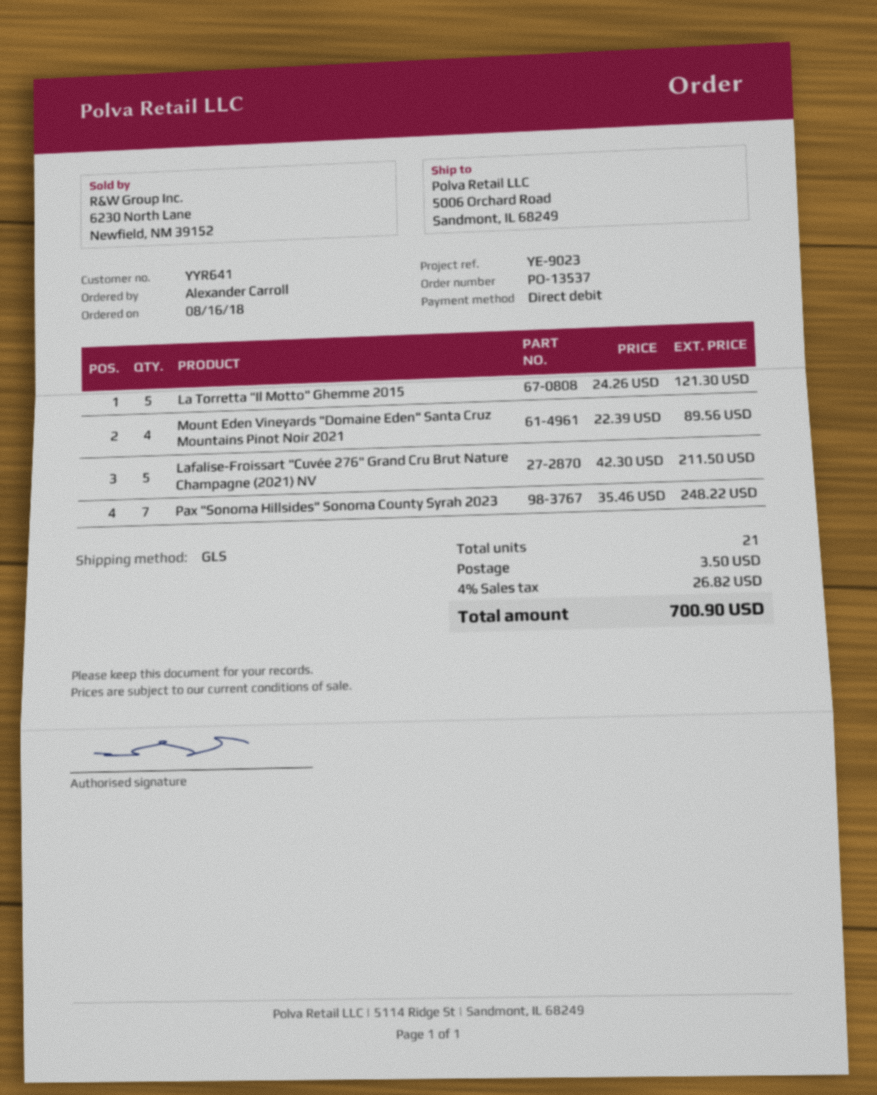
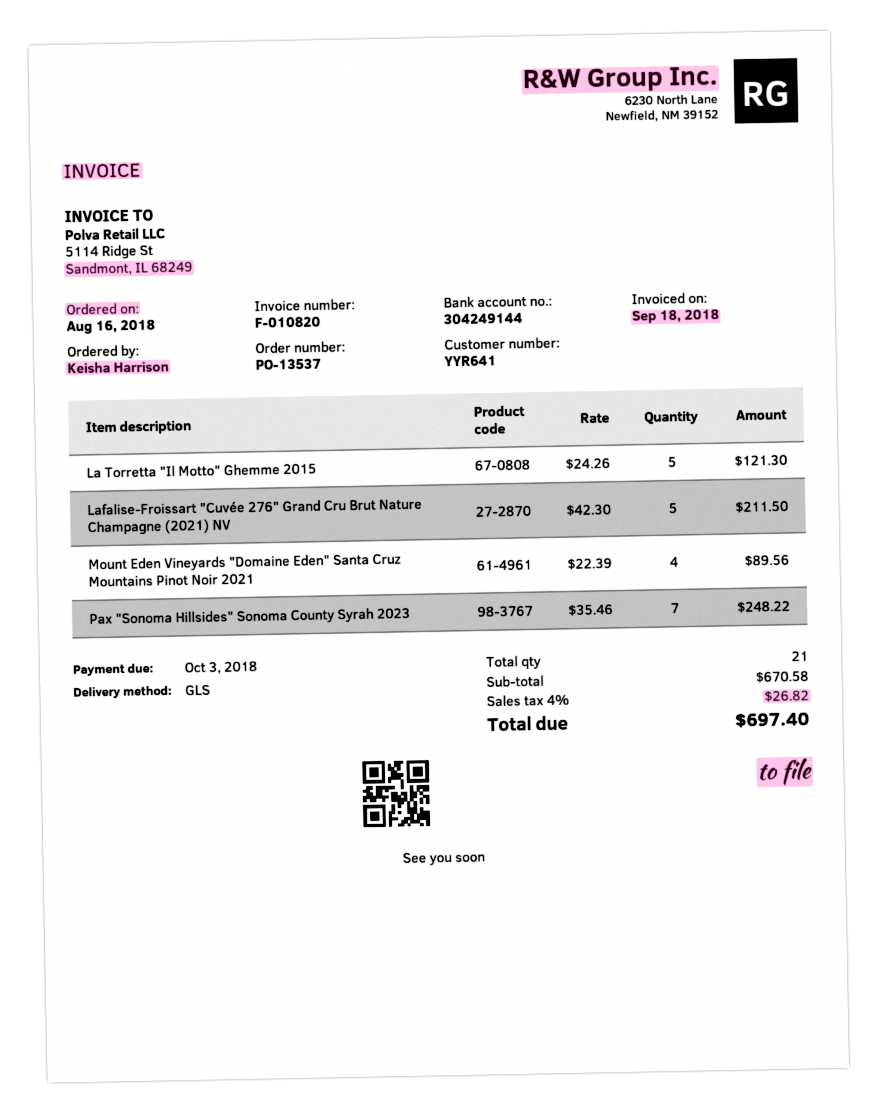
ordered by: Alexander Carroll -> Keisha Harrison
shipping: 3.50 -> none
total: 700.90 -> 697.40

